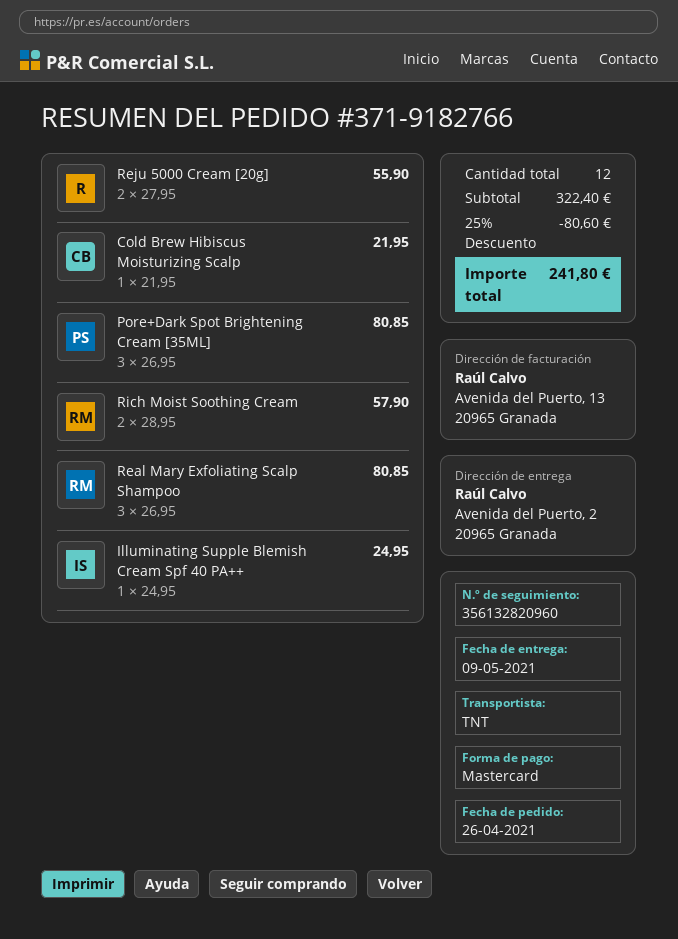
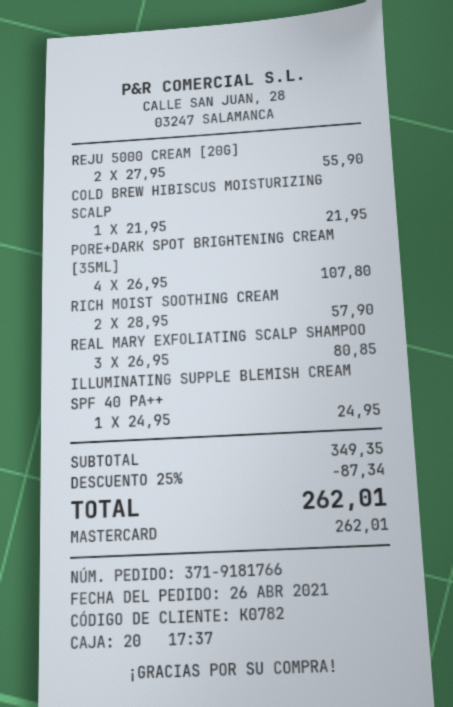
order number: 371-9182766 -> 371-9181766
Pore+Dark Spot Brightening Cream [35ML]: 3 x 26.95 = 80.85 -> 4 x 26.95 = 107.80
subtotal: 322.40 -> 349.35
discount: 25% = 80.60 -> 25% = 87.34
total: 241.80 -> 262.01

